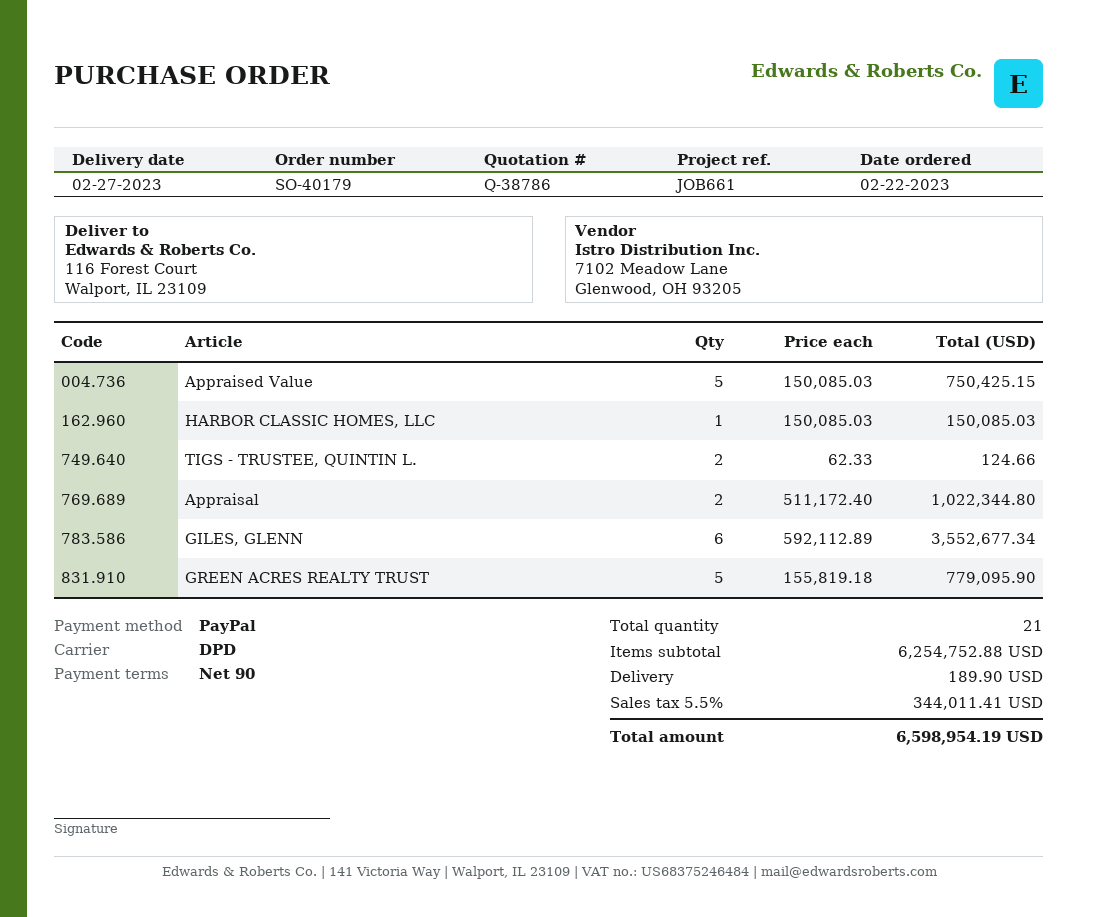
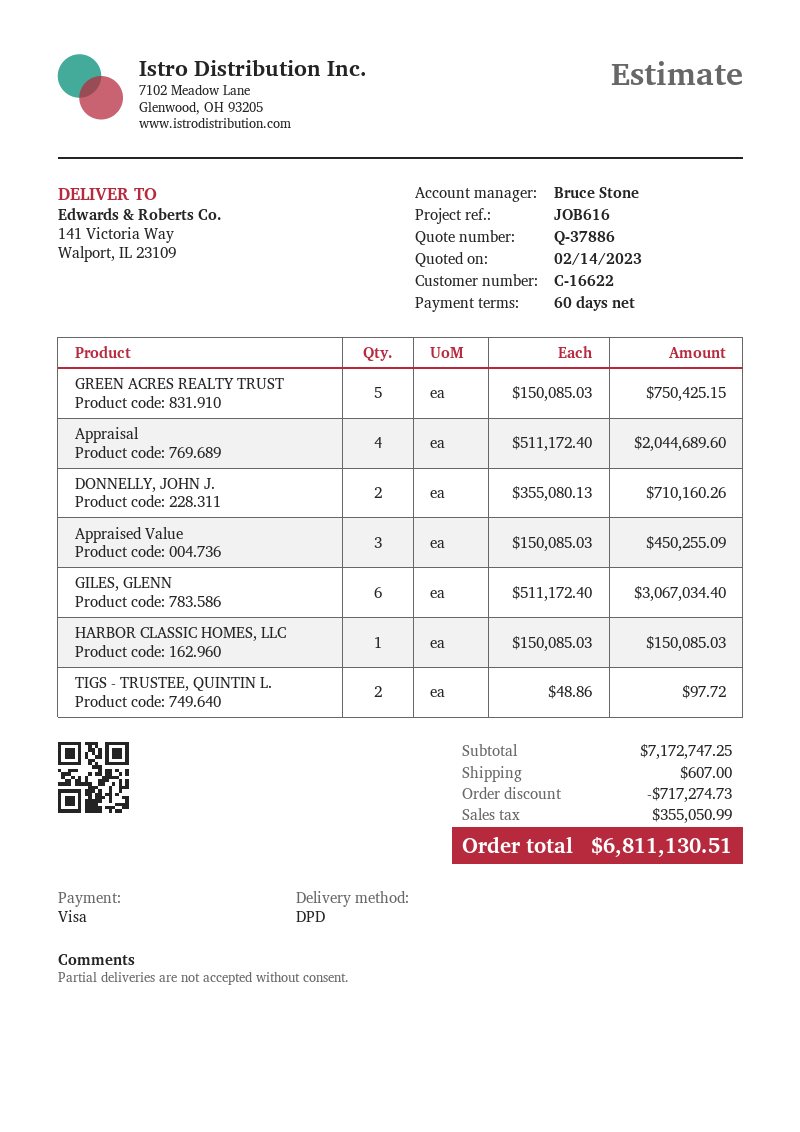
quote number: Q-38786 -> Q-37886
payment terms: 90 days -> 60 days
reference: JOB661 -> JOB616
payment method: PayPal -> Visa
ship to: 116 Forest Court, Walport, IL 23109 -> 141 Victoria Way, Walport, IL 23109
Appraised Value: 5 x 150085.03 = 750425.15 -> 3 x 150085.03 = 450255.09
TIGS - TRUSTEE, QUINTIN L.: 2 x 62.33 = 124.66 -> 2 x 48.86 = 97.72
Appraisal: 2 x 511172.40 = 1022344.80 -> 4 x 511172.40 = 2044689.60
GILES, GLENN: 6 x 592112.89 = 3552677.34 -> 6 x 511172.40 = 3067034.40
GREEN ACRES REALTY TRUST: 5 x 155819.18 = 779095.90 -> 5 x 150085.03 = 750425.15
DONNELLY, JOHN J.: none -> 2 x 355080.13 = 710160.26
subtotal: 6254752.88 -> 7172747.25
discount: none -> 717274.73
shipping: 189.90 -> 607.00
tax: 344011.41 -> 355050.99
total: 6598954.19 -> 6811130.51

